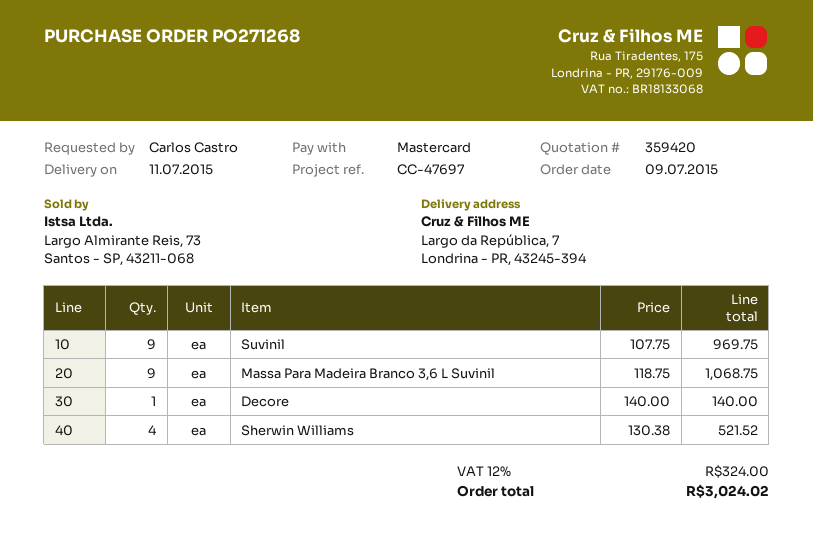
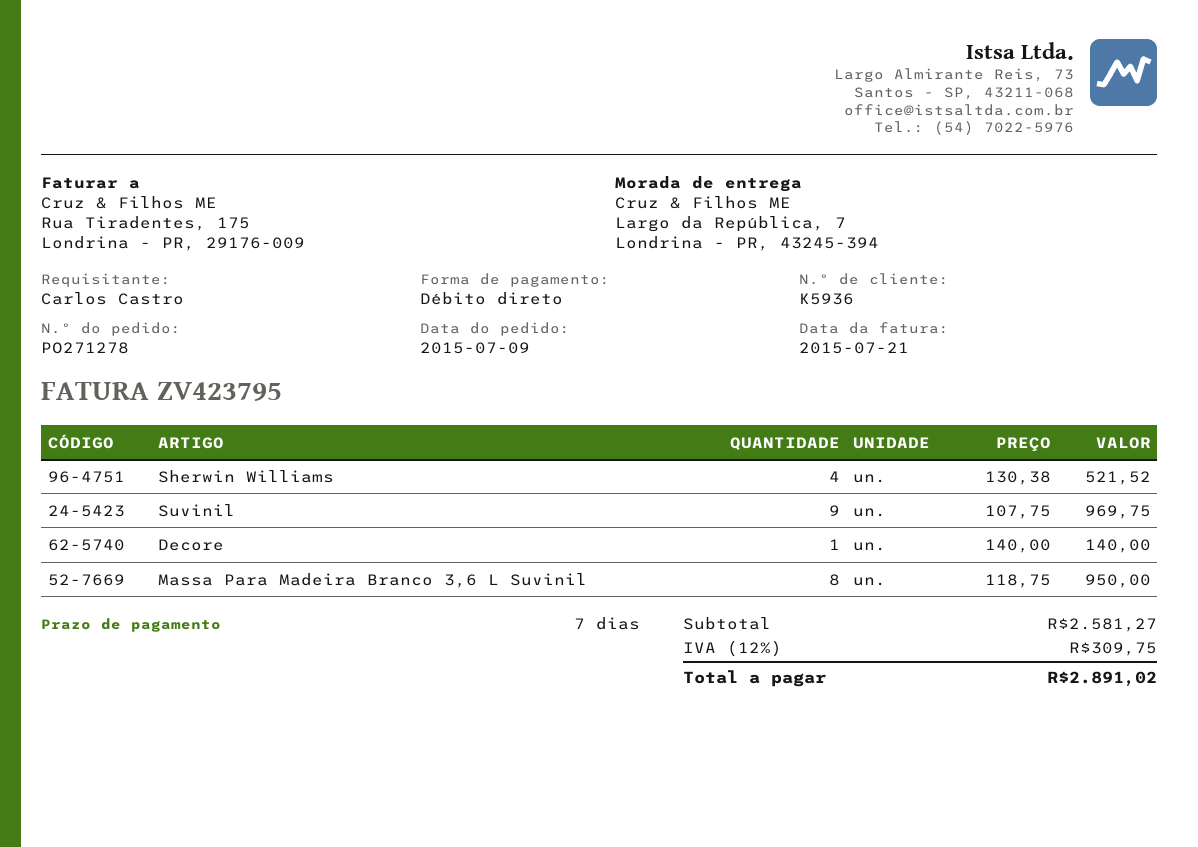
order number: PO271268 -> PO271278
payment method: Mastercard -> direct debit
Massa Para Madeira Branco 3,6 L Suvinil: 9 x 118.75 = 1068.75 -> 8 x 118.75 = 950.00
tax: 12% = 324.00 -> 12% = 309.75
total: 3024.02 -> 2891.02

